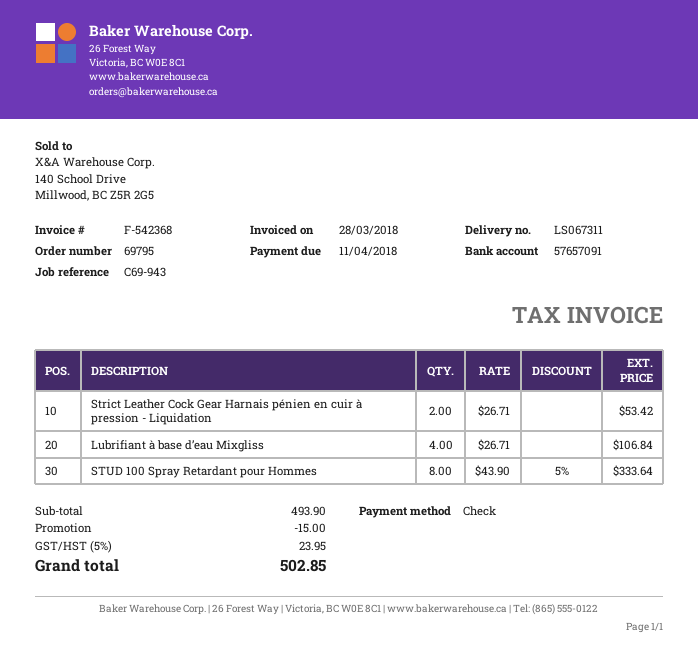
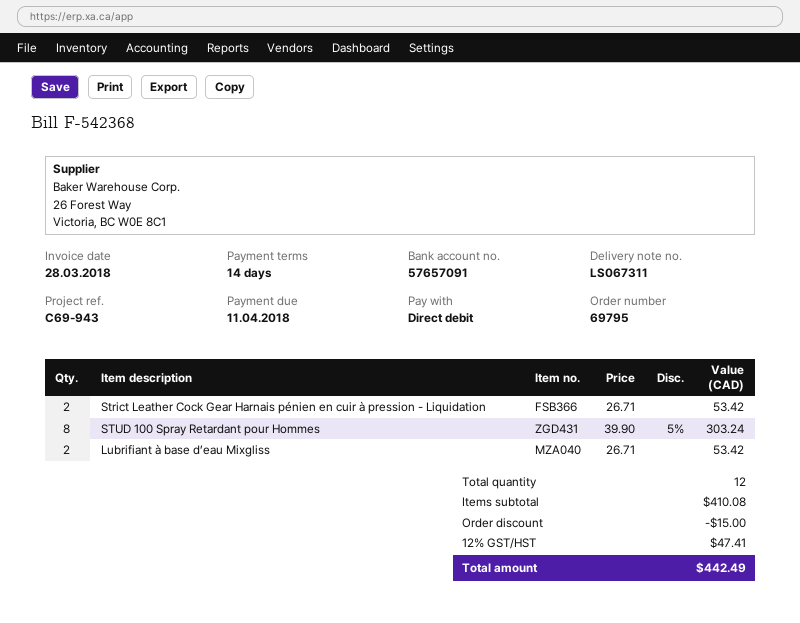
payment method: cheque -> direct debit
Lubrifiant à base d’eau Mixgliss: 4 x 26.71 = 106.84 -> 2 x 26.71 = 53.42
STUD 100 Spray Retardant pour Hommes: 8 x 43.90 - 5% = 333.64 -> 8 x 39.90 - 5% = 303.24
subtotal: 493.90 -> 410.08
tax: 5% = 23.95 -> 12% = 47.41
total: 502.85 -> 442.49

